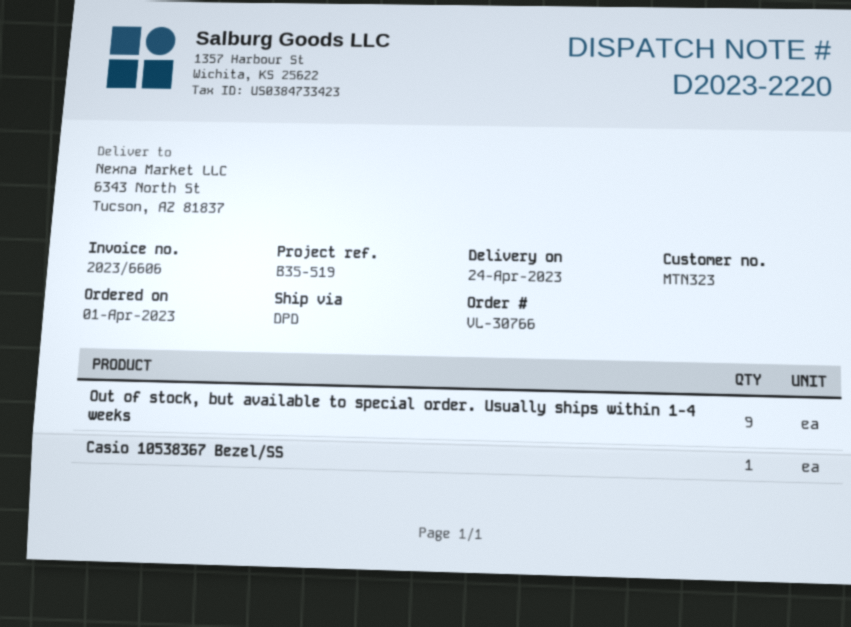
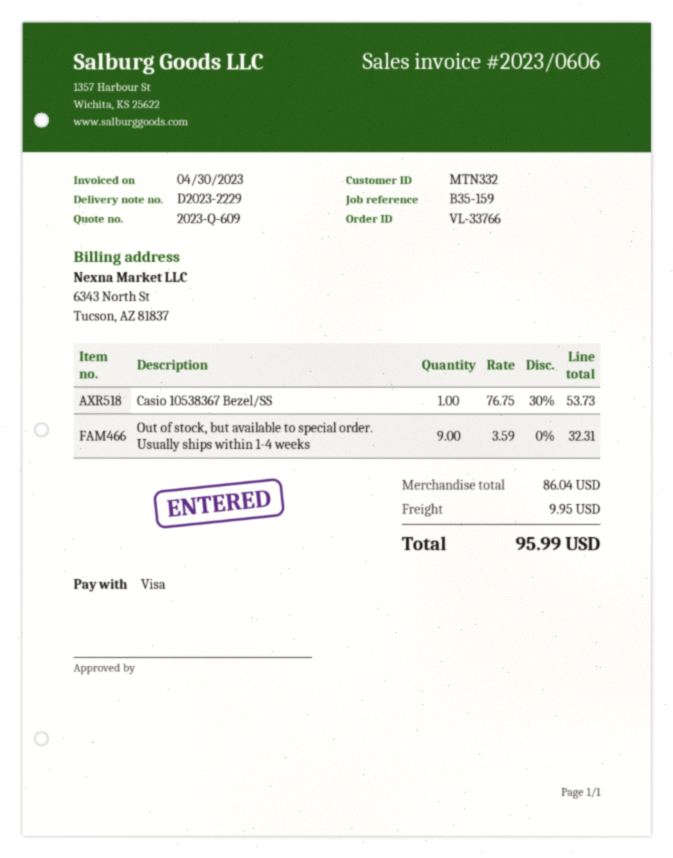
order number: VL-30766 -> VL-33766
delivery note number: D2023-2220 -> D2023-2229
invoice number: 2023/6606 -> 2023/0606
customer number: MTN323 -> MTN332
reference: B35-519 -> B35-159

